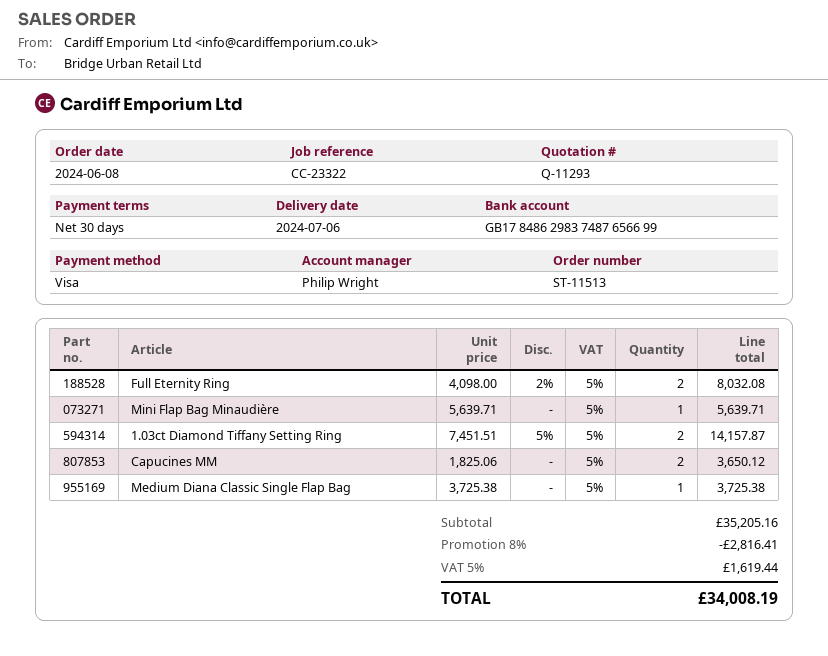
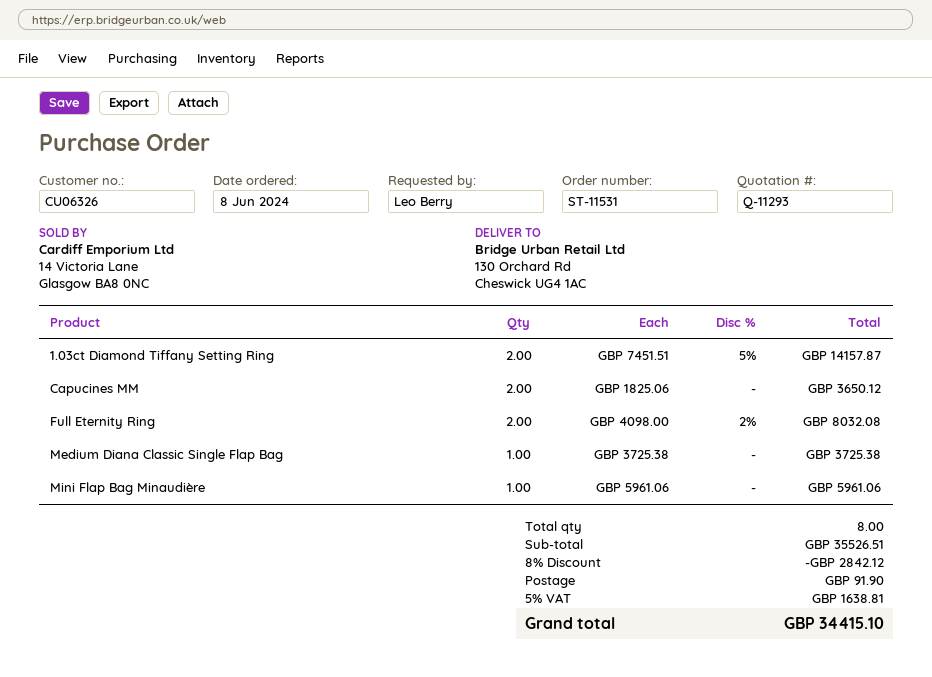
order number: ST-11513 -> ST-11531
Mini Flap Bag Minaudière: 1 x 5639.71 = 5639.71 -> 1 x 5961.06 = 5961.06
subtotal: 35205.16 -> 35526.51
discount: 8% = 2816.41 -> 8% = 2842.12
shipping: none -> 91.90
tax: 5% = 1619.44 -> 5% = 1638.81
total: 34008.19 -> 34415.10

